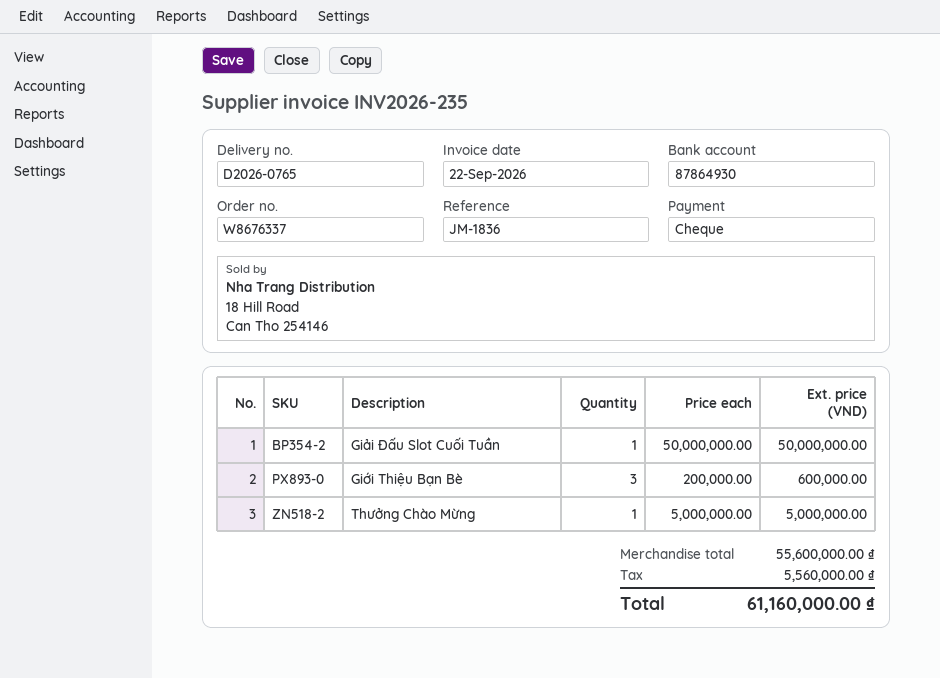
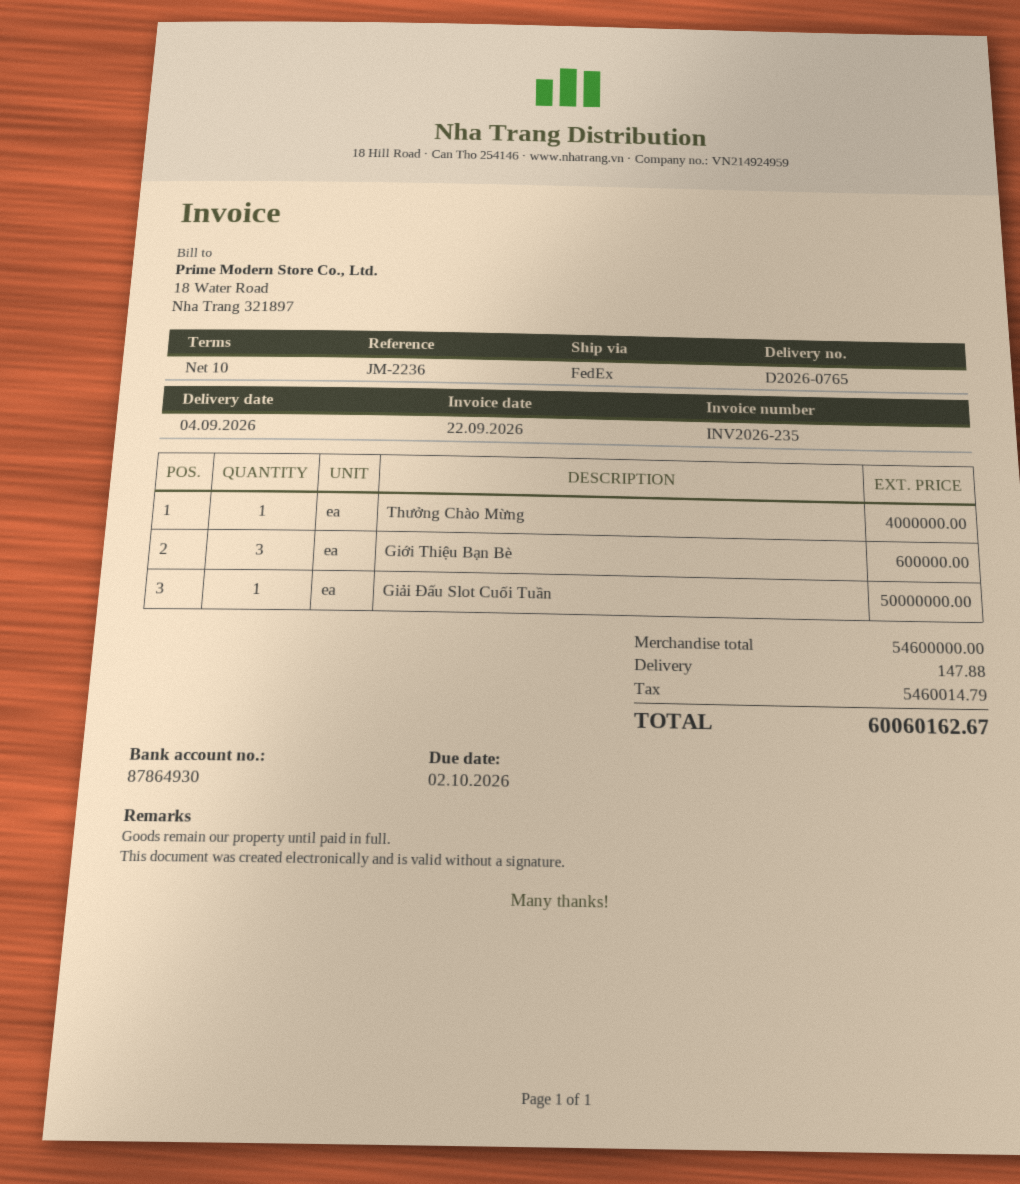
reference: JM-1836 -> JM-2236
Thưởng Chào Mừng: 1 for 5000000.00 -> 1 for 4000000.00
subtotal: 55600000.00 -> 54600000.00
shipping: none -> 147.88
tax: 5560000.00 -> 5460014.79
total: 61160000.00 -> 60060162.67

